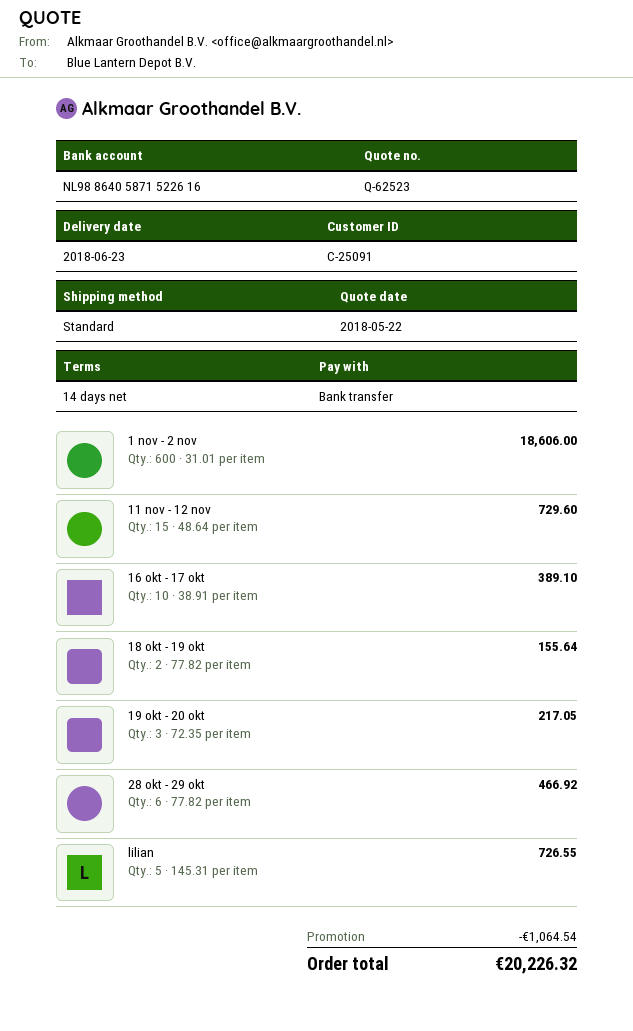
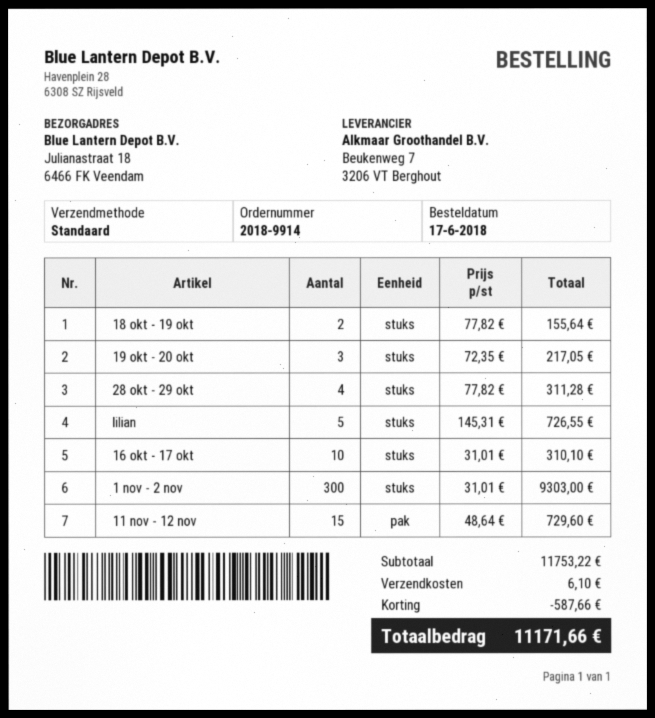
1 nov - 2 nov: 600 x 31.01 = 18606.00 -> 300 x 31.01 = 9303.00
16 okt - 17 okt: 10 x 38.91 = 389.10 -> 10 x 31.01 = 310.10
28 okt - 29 okt: 6 x 77.82 = 466.92 -> 4 x 77.82 = 311.28
discount: 1064.54 -> 587.66
shipping: none -> 6.10
total: 20226.32 -> 11171.66

